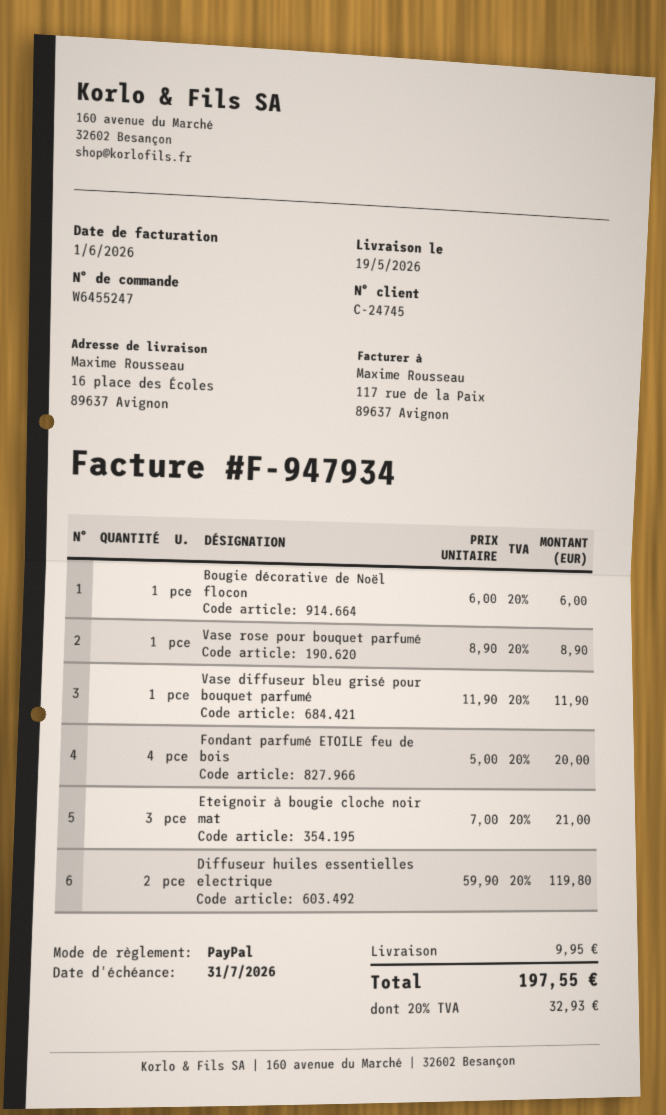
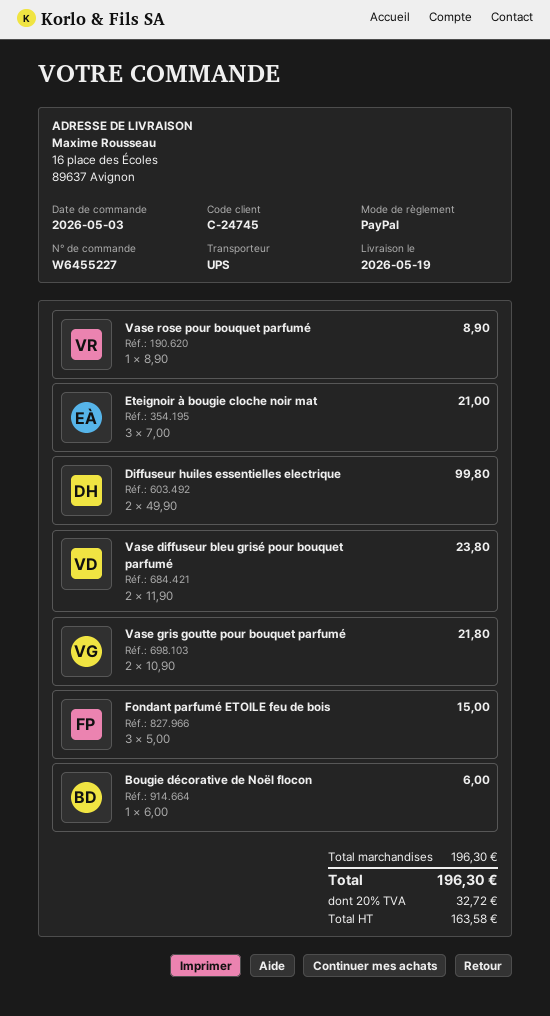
order number: W6455247 -> W6455227
Vase diffuseur bleu grisé pour bouquet parfumé: 1 x 11.90 = 11.90 -> 2 x 11.90 = 23.80
Fondant parfumé ETOILE feu de bois: 4 x 5.00 = 20.00 -> 3 x 5.00 = 15.00
Diffuseur huiles essentielles electrique: 2 x 59.90 = 119.80 -> 2 x 49.90 = 99.80
Vase gris goutte pour bouquet parfumé: none -> 2 x 10.90 = 21.80
shipping: 9.95 -> none
tax: 20% = 32.93 -> 20% = 32.72
total: 197.55 -> 196.30

